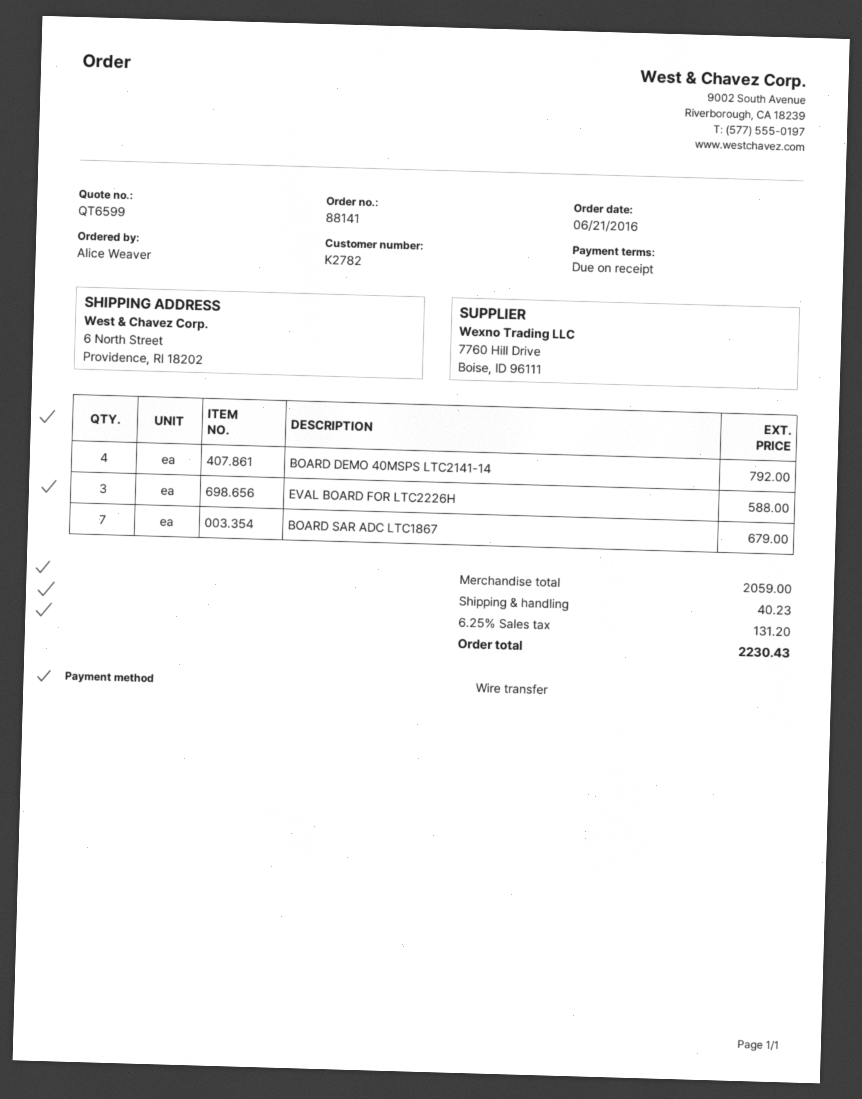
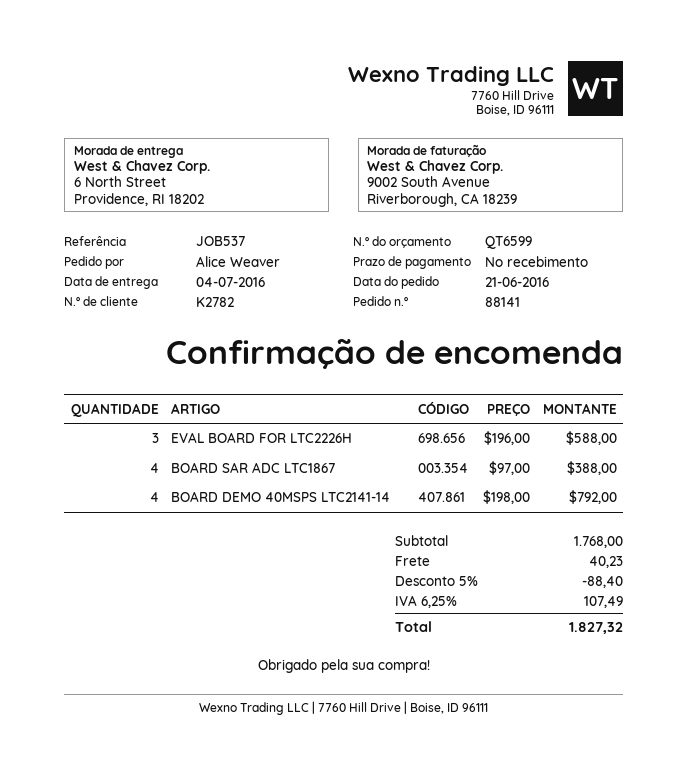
BOARD SAR ADC LTC1867: 7 for 679.00 -> 4 for 388.00
subtotal: 2059.00 -> 1768.00
discount: none -> 5% = 88.40
tax: 6.25% = 131.20 -> 6.25% = 107.49
total: 2230.43 -> 1827.32

